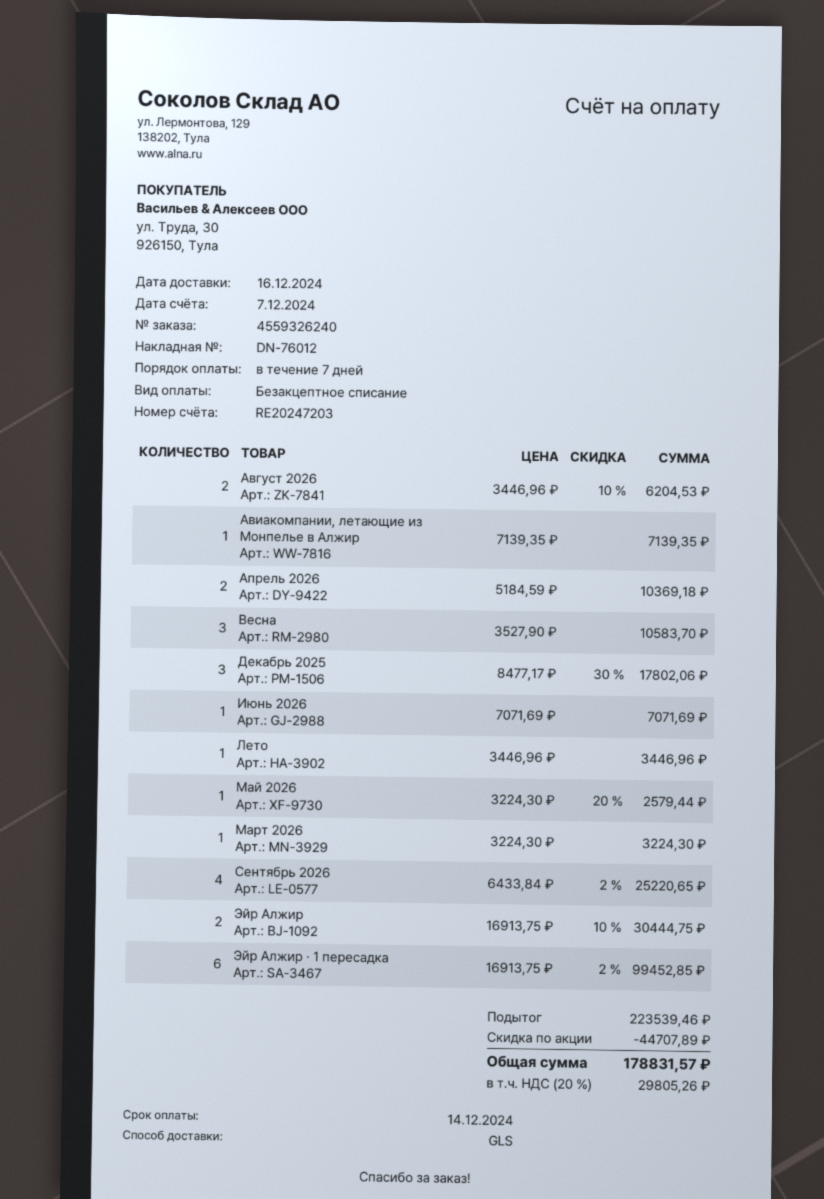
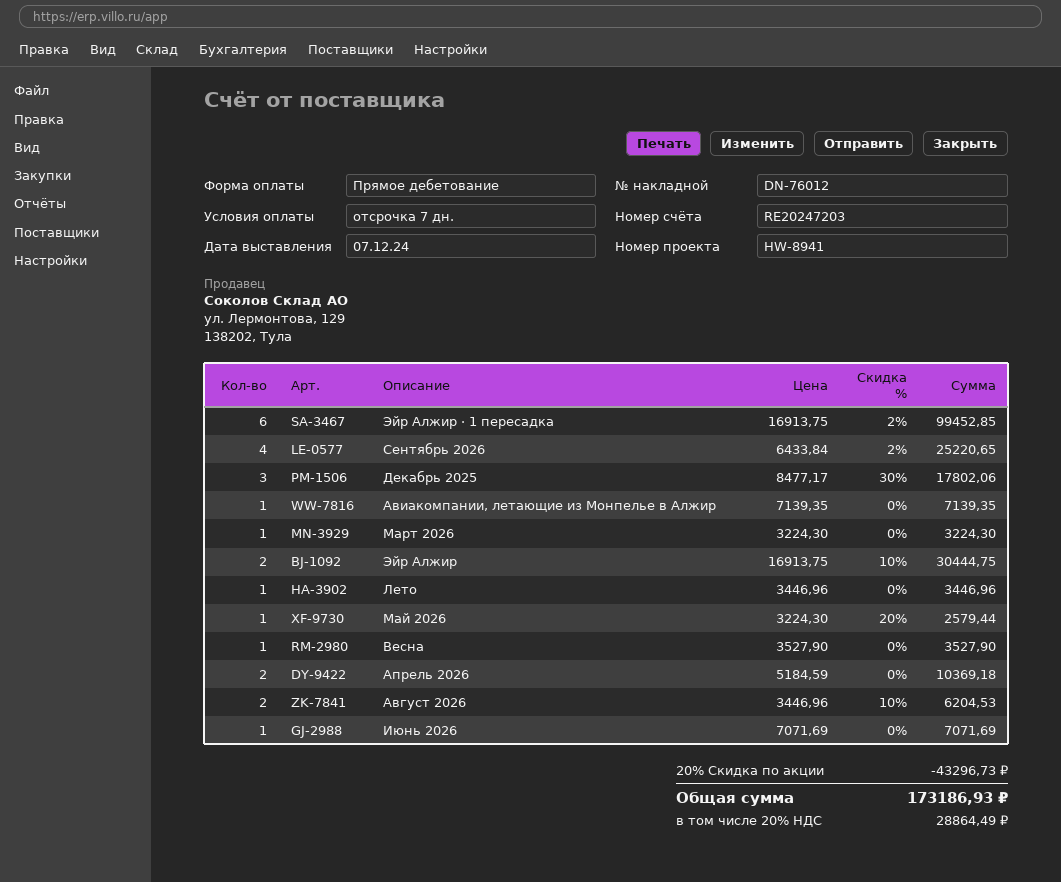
Весна: 3 x 3527.90 = 10583.70 -> 1 x 3527.90 = 3527.90
discount: 44707.89 -> 43296.73
tax: 20% = 29805.26 -> 20% = 28864.49
total: 178831.57 -> 173186.93

